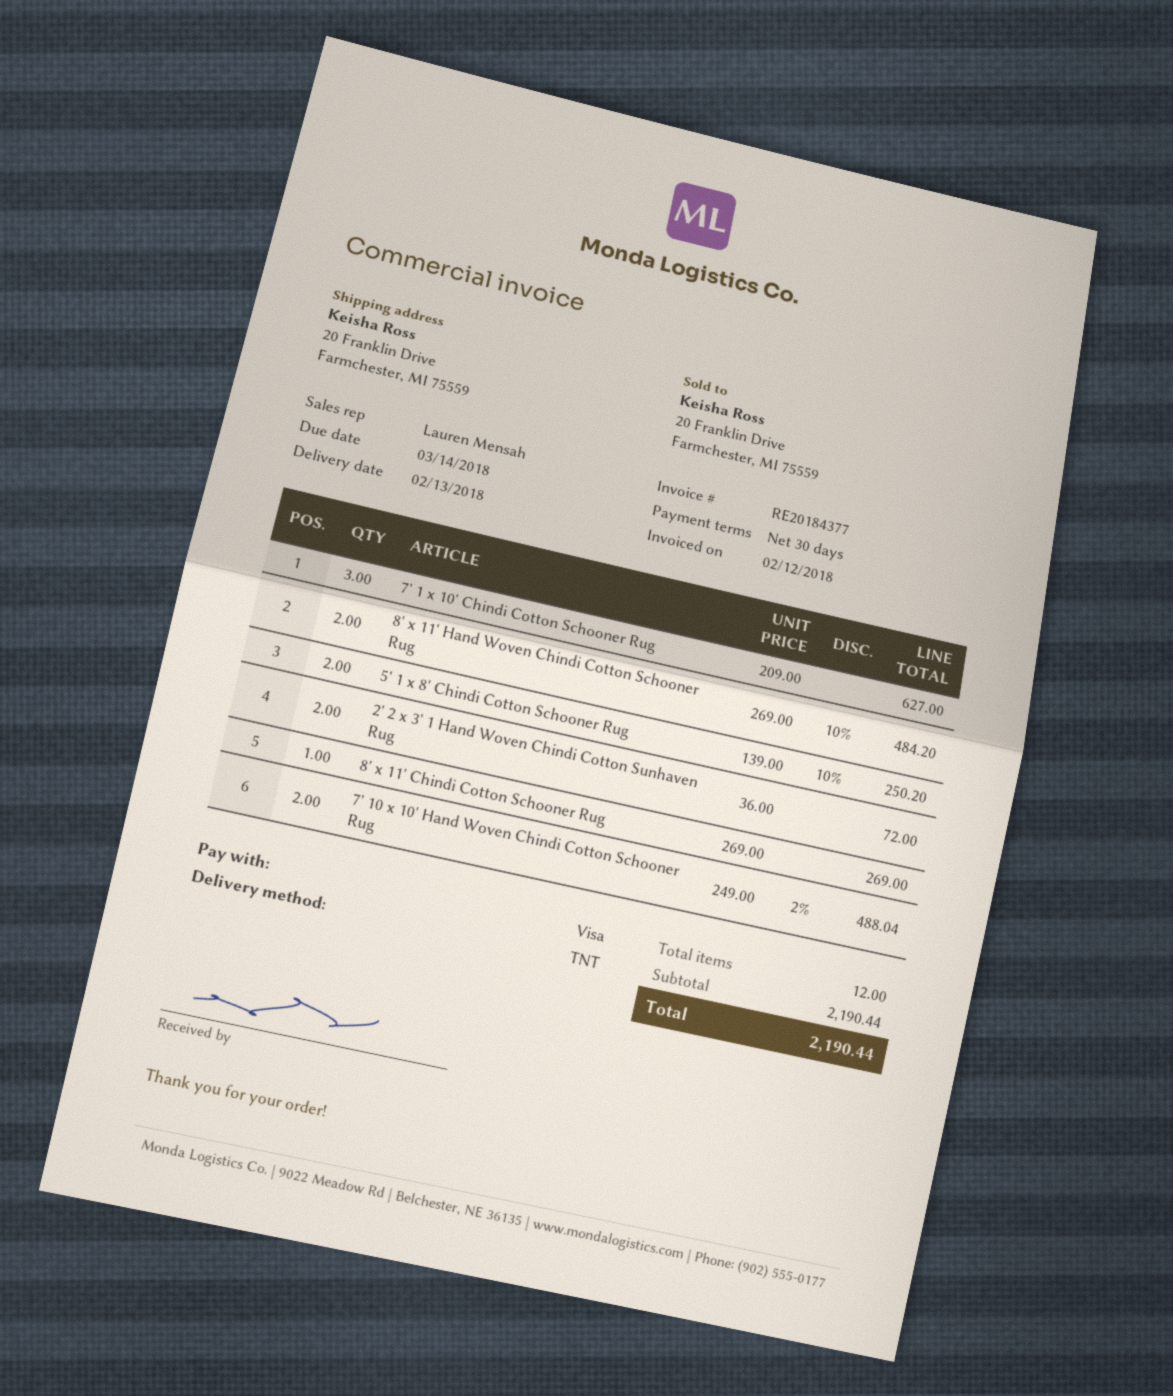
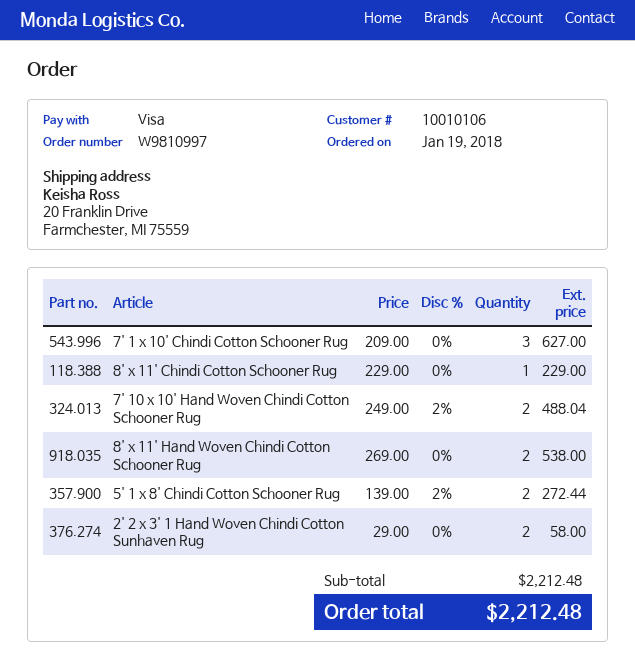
8' x 11' Hand Woven Chindi Cotton Schooner Rug: 2 x 269.00 - 10% = 484.20 -> 2 x 269.00 = 538.00
5' 1 x 8' Chindi Cotton Schooner Rug: 2 x 139.00 - 10% = 250.20 -> 2 x 139.00 - 2% = 272.44
2' 2 x 3' 1 Hand Woven Chindi Cotton Sunhaven Rug: 2 x 36.00 = 72.00 -> 2 x 29.00 = 58.00
8' x 11' Chindi Cotton Schooner Rug: 1 x 269.00 = 269.00 -> 1 x 229.00 = 229.00
subtotal: 2190.44 -> 2212.48
total: 2190.44 -> 2212.48

